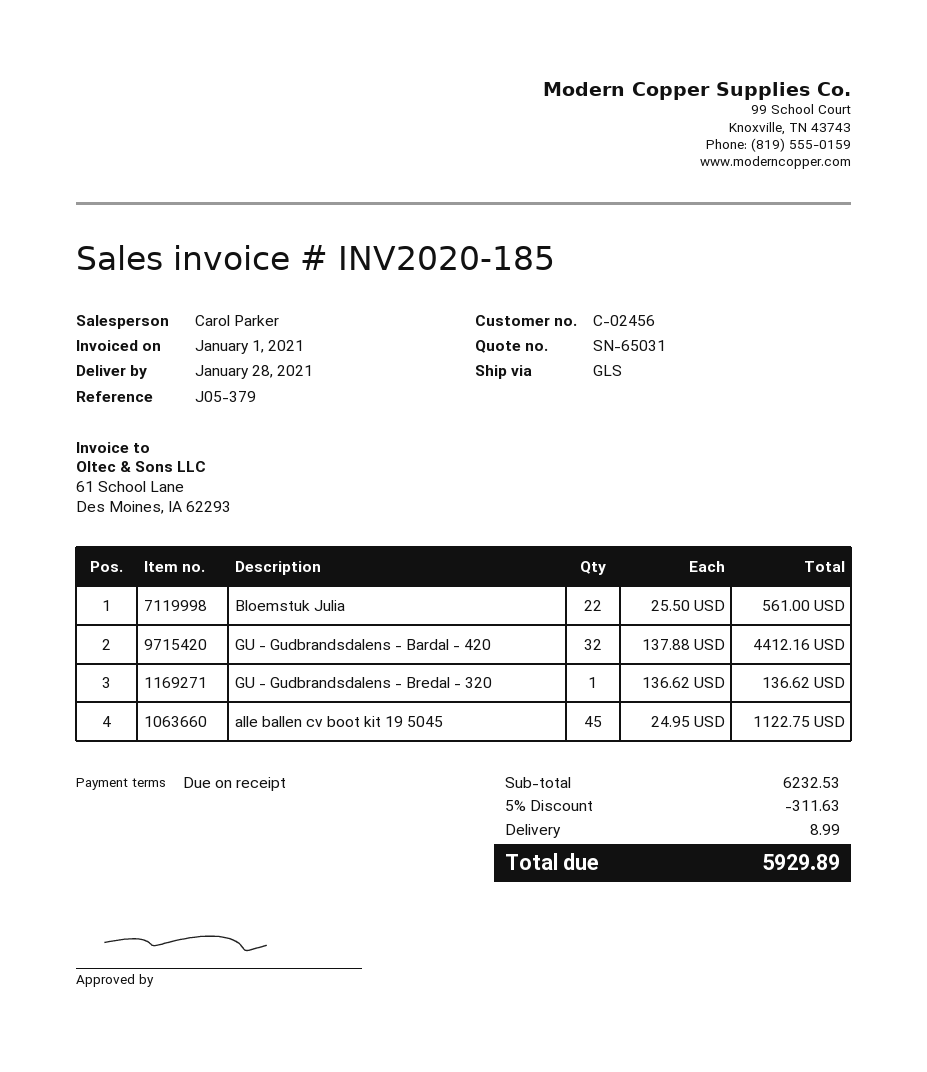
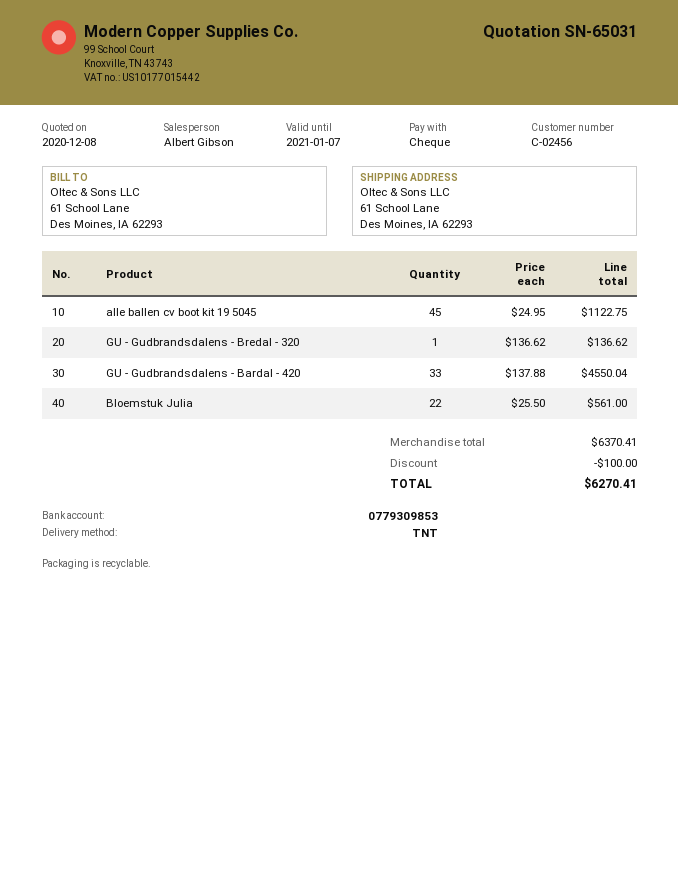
sales rep: Carol Parker -> Albert Gibson
shipping method: GLS -> TNT
GU - Gudbrandsdalens - Bardal - 420: 32 x 137.88 = 4412.16 -> 33 x 137.88 = 4550.04
subtotal: 6232.53 -> 6370.41
discount: 311.63 -> 100.00
shipping: 8.99 -> none
total: 5929.89 -> 6270.41

